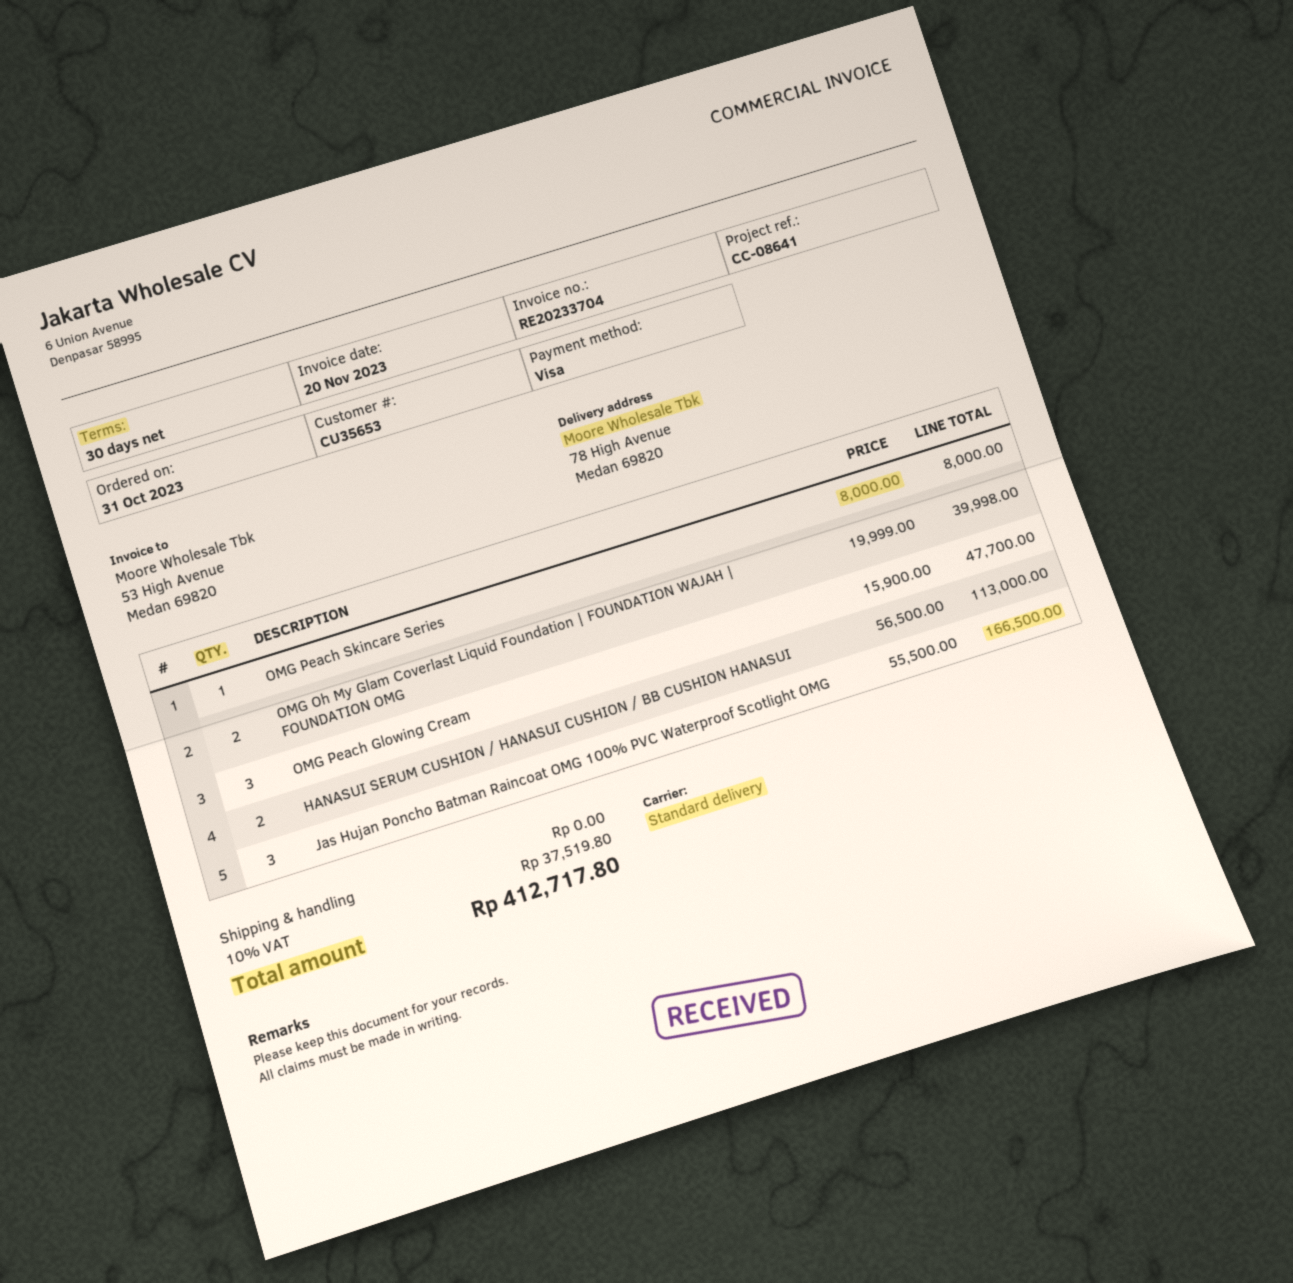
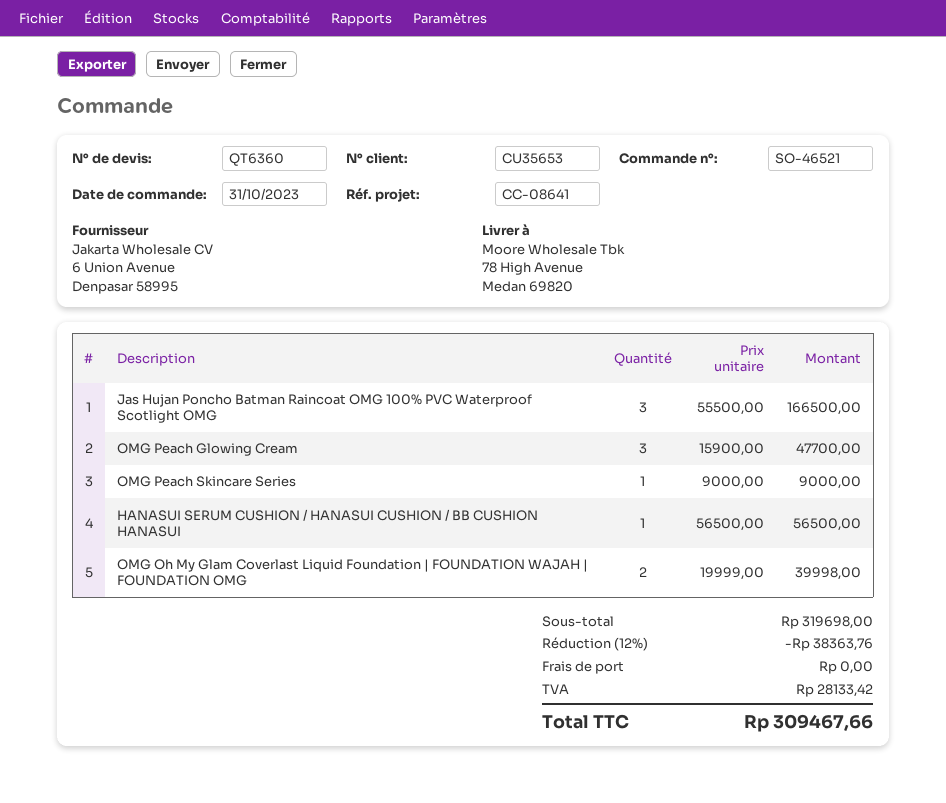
OMG Peach Skincare Series: 1 x 8000.00 = 8000.00 -> 1 x 9000.00 = 9000.00
HANASUI SERUM CUSHION / HANASUI CUSHION / BB CUSHION HANASUI: 2 x 56500.00 = 113000.00 -> 1 x 56500.00 = 56500.00
discount: none -> 12% = 38363.76
tax: 37519.80 -> 28133.42
total: 412717.80 -> 309467.66

